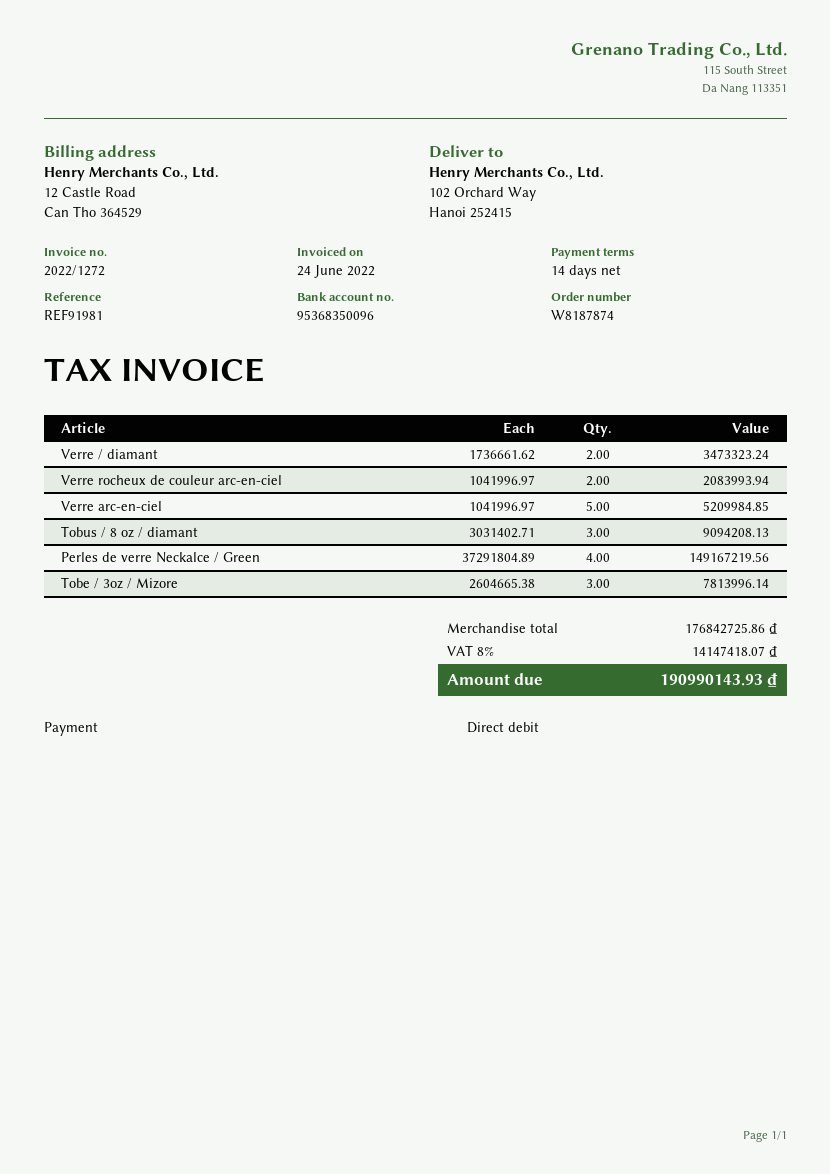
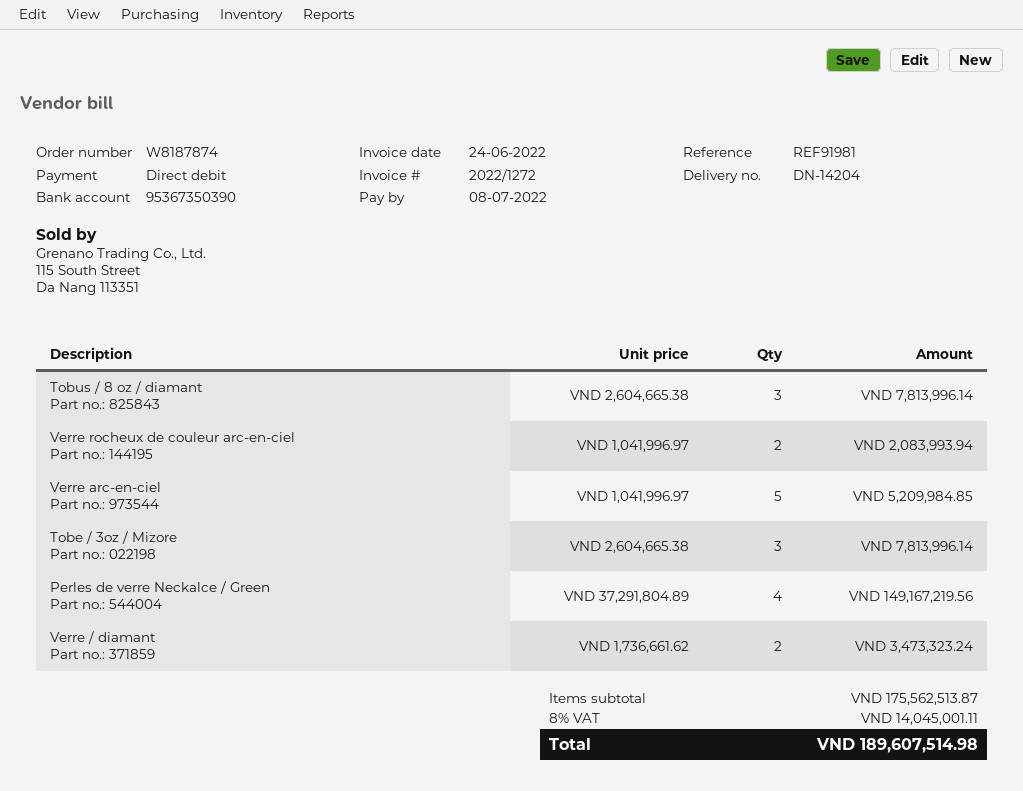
bank account: 95368350096 -> 95367350390
Tobus / 8 oz / diamant: 3 x 3031402.71 = 9094208.13 -> 3 x 2604665.38 = 7813996.14
subtotal: 176842725.86 -> 175562513.87
tax: 8% = 14147418.07 -> 8% = 14045001.11
total: 190990143.93 -> 189607514.98

